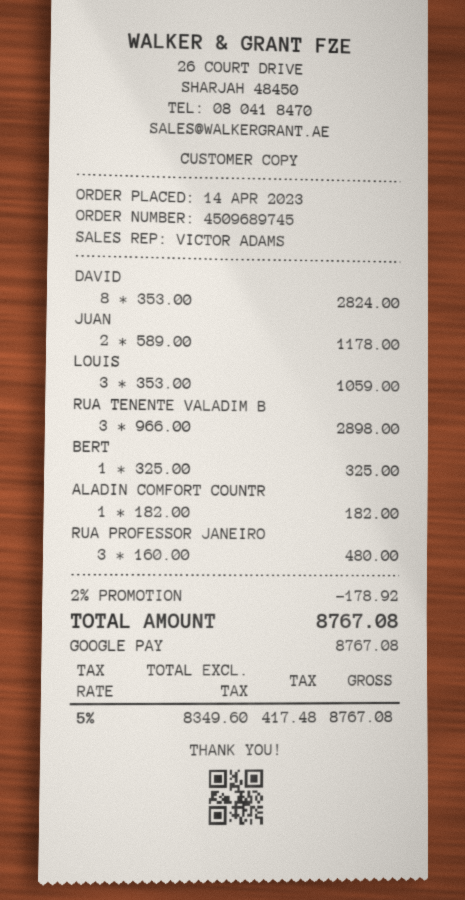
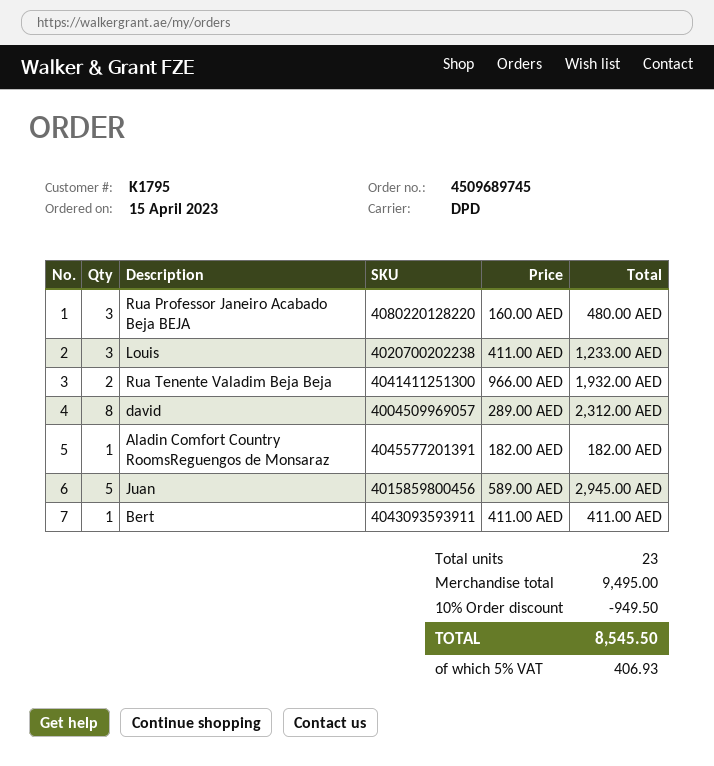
order date: 2023-04-14 -> 2023-04-15
DAVID: 8 x 353.00 = 2824.00 -> 8 x 289.00 = 2312.00
JUAN: 2 x 589.00 = 1178.00 -> 5 x 589.00 = 2945.00
LOUIS: 3 x 353.00 = 1059.00 -> 3 x 411.00 = 1233.00
RUA TENENTE VALADIM B: 3 x 966.00 = 2898.00 -> 2 x 966.00 = 1932.00
BERT: 1 x 325.00 = 325.00 -> 1 x 411.00 = 411.00
discount: 2% = 178.92 -> 10% = 949.50
tax: 5% = 417.48 -> 5% = 406.93
total: 8767.08 -> 8545.50

